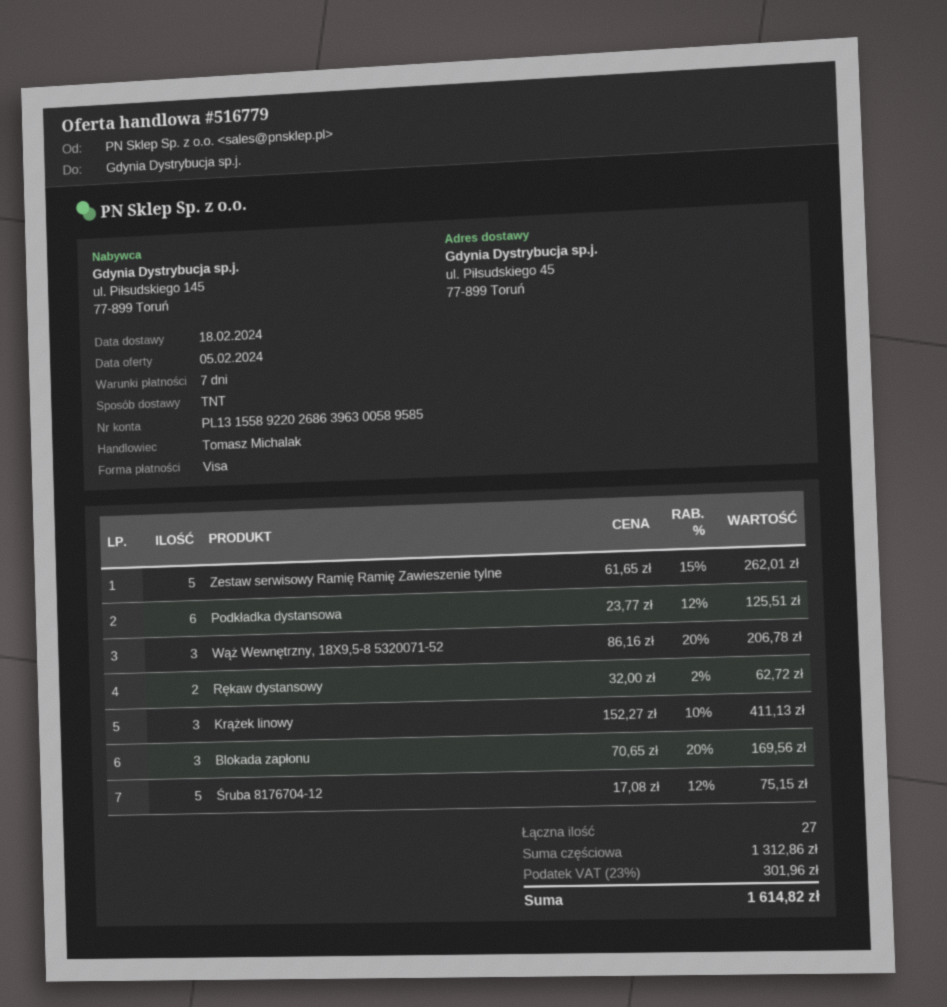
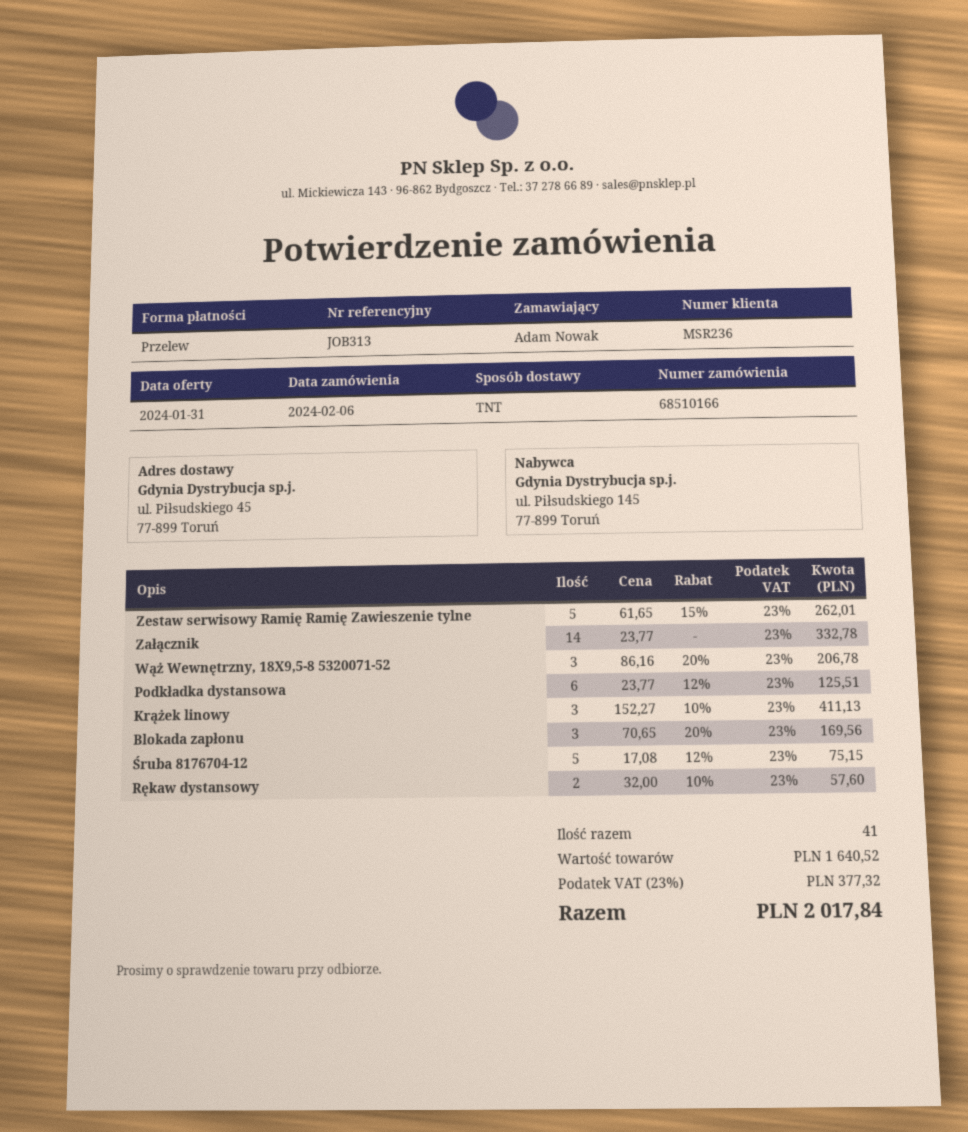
quote date: 2024-02-05 -> 2024-01-31
payment method: Visa -> bank transfer
Rękaw dystansowy: 2 x 32.00 - 2% = 62.72 -> 2 x 32.00 - 10% = 57.60
Załącznik: none -> 14 x 23.77 = 332.78
total quantity: 27 -> 41
subtotal: 1312.86 -> 1640.52
tax: 23% = 301.96 -> 23% = 377.32
total: 1614.82 -> 2017.84

